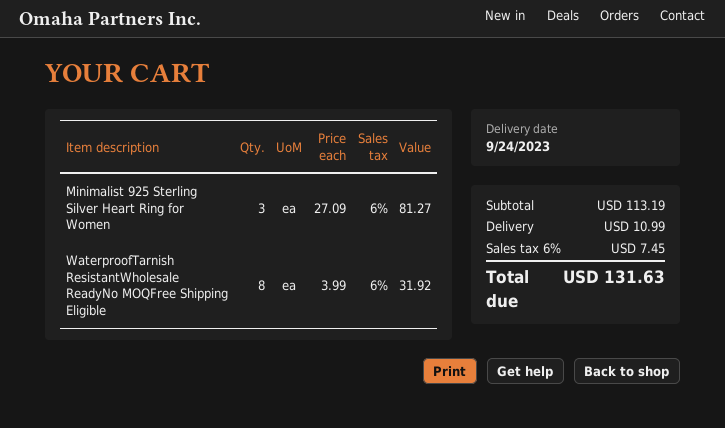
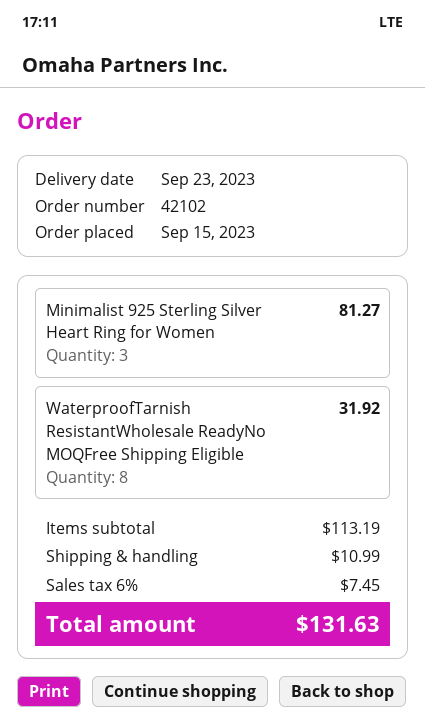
delivery date: 2023-09-24 -> 2023-09-23

